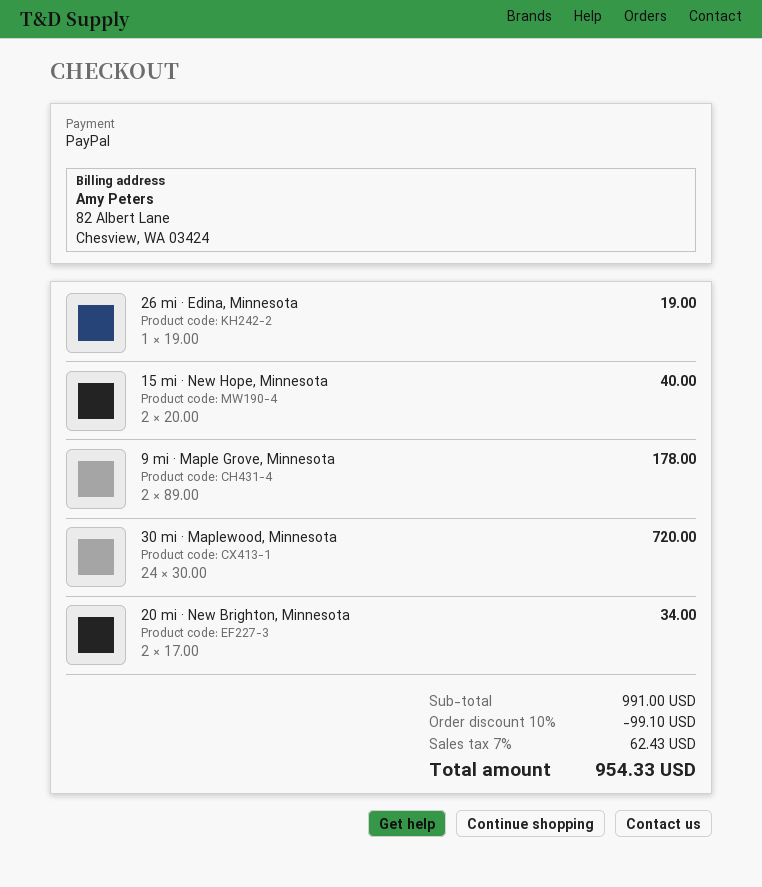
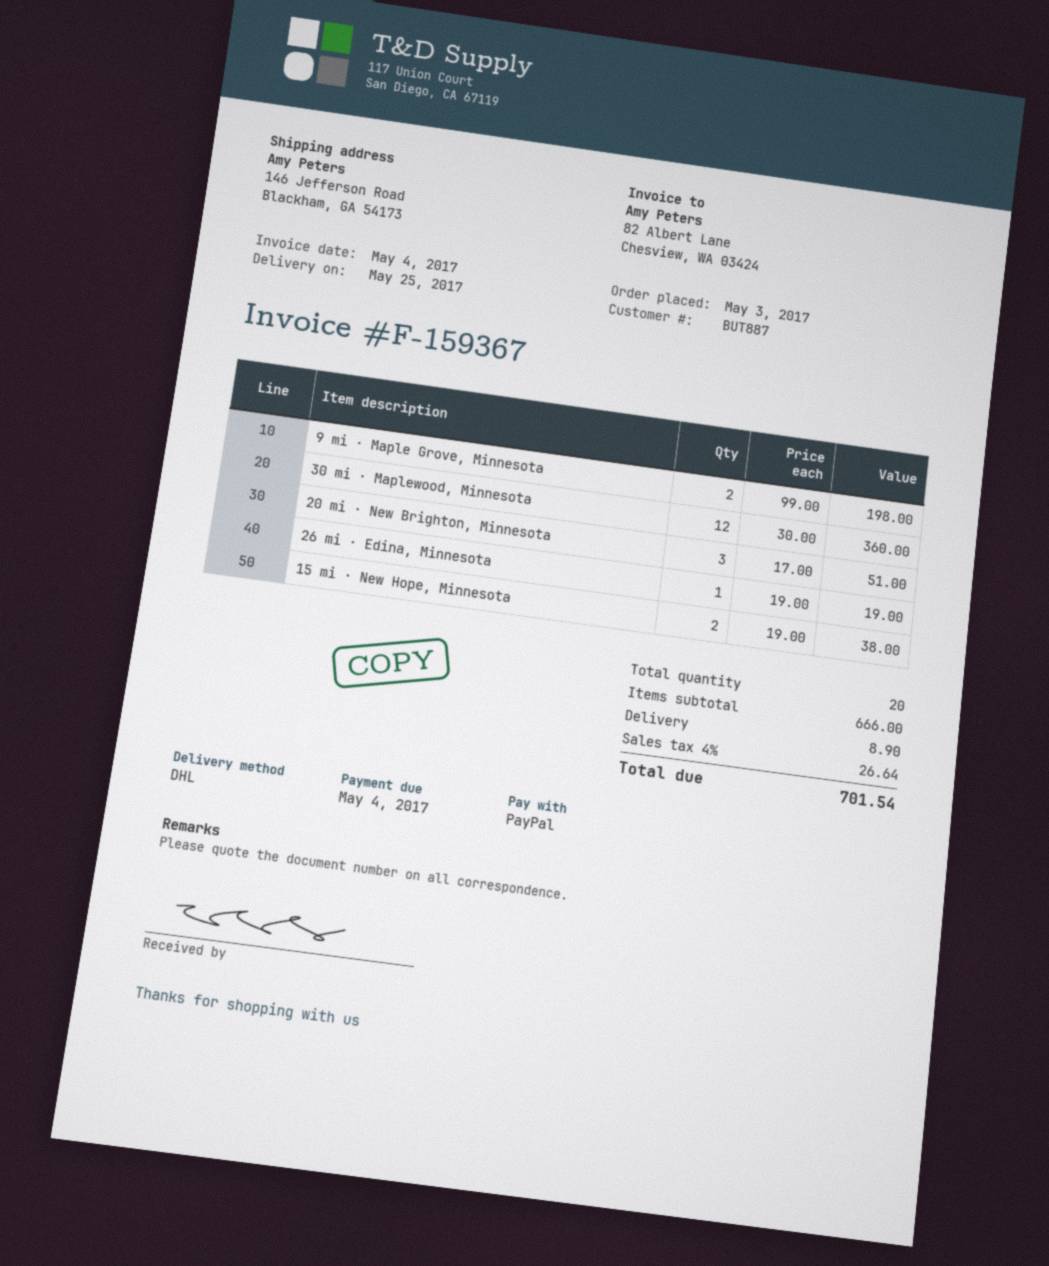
15 mi · New Hope, Minnesota: 2 x 20.00 = 40.00 -> 2 x 19.00 = 38.00
9 mi · Maple Grove, Minnesota: 2 x 89.00 = 178.00 -> 2 x 99.00 = 198.00
30 mi · Maplewood, Minnesota: 24 x 30.00 = 720.00 -> 12 x 30.00 = 360.00
20 mi · New Brighton, Minnesota: 2 x 17.00 = 34.00 -> 3 x 17.00 = 51.00
subtotal: 991.00 -> 666.00
discount: 10% = 99.10 -> none
shipping: none -> 8.90
tax: 7% = 62.43 -> 4% = 26.64
total: 954.33 -> 701.54

